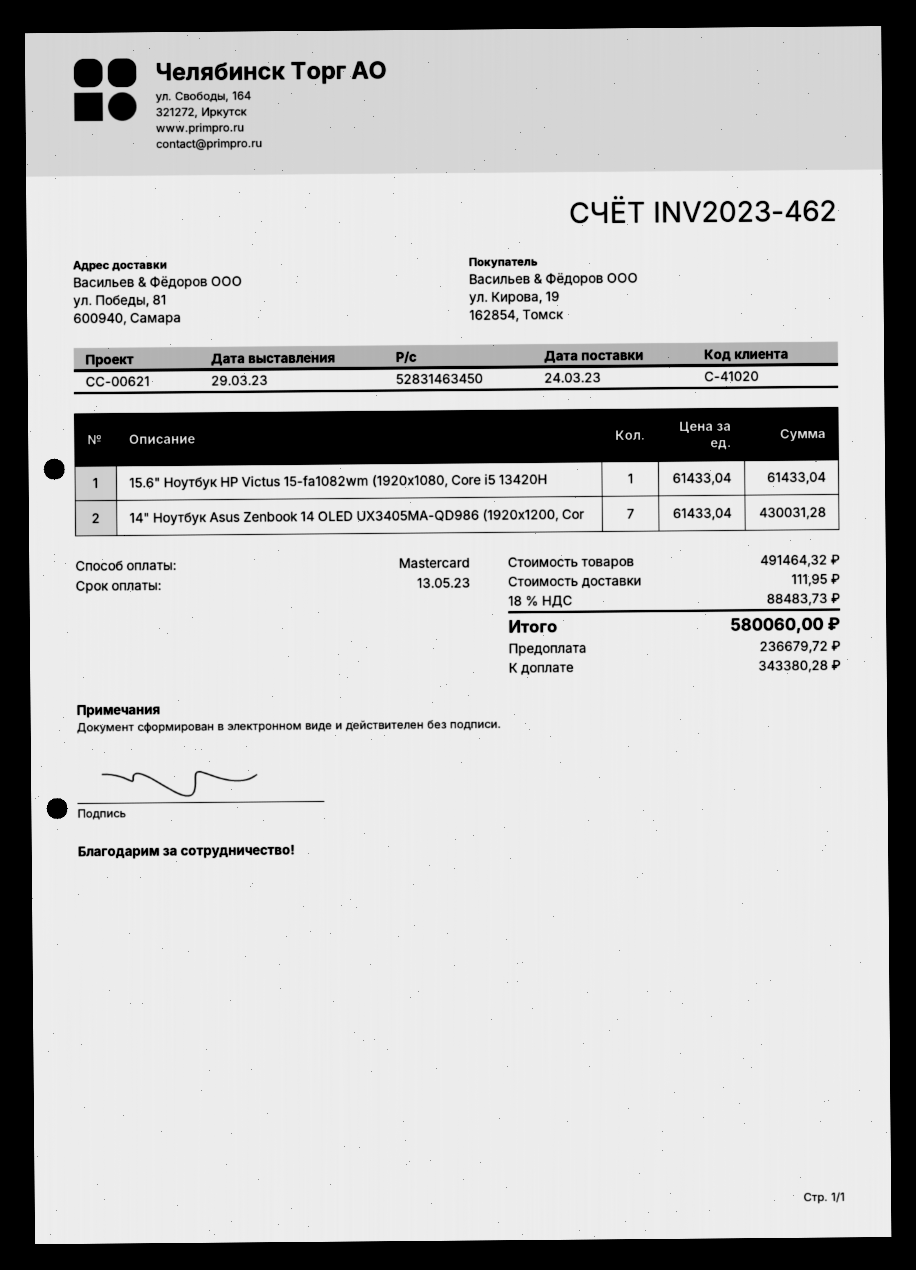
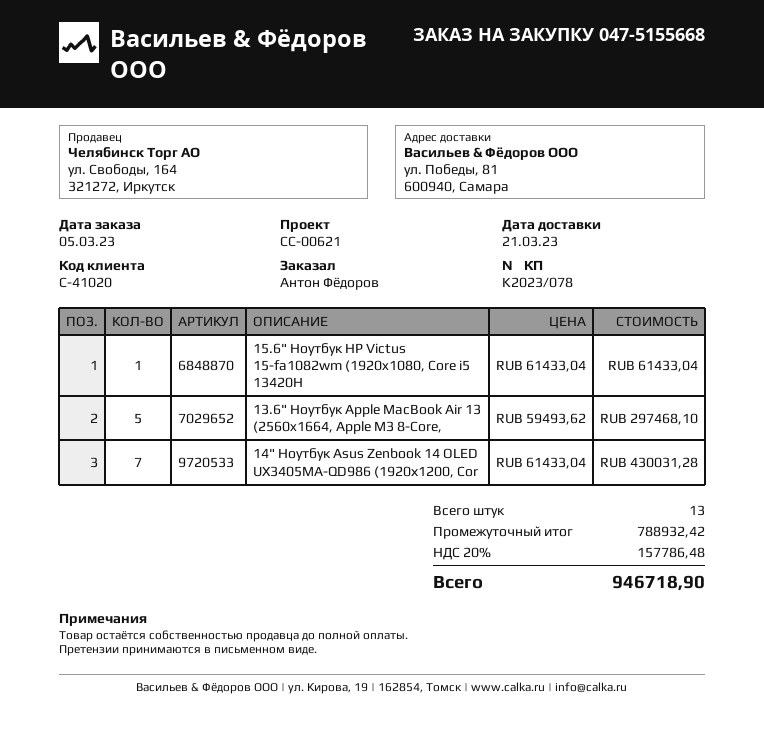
delivery date: 2023-03-24 -> 2023-03-21
13.6" Ноутбук Apple MacBook Air 13 (2560x1664, Apple M3 8-Core,: none -> 5 x 59493.62 = 297468.10
subtotal: 491464.32 -> 788932.42
shipping: 111.95 -> none
tax: 18% = 88483.73 -> 20% = 157786.48
total: 580060.00 -> 946718.90

